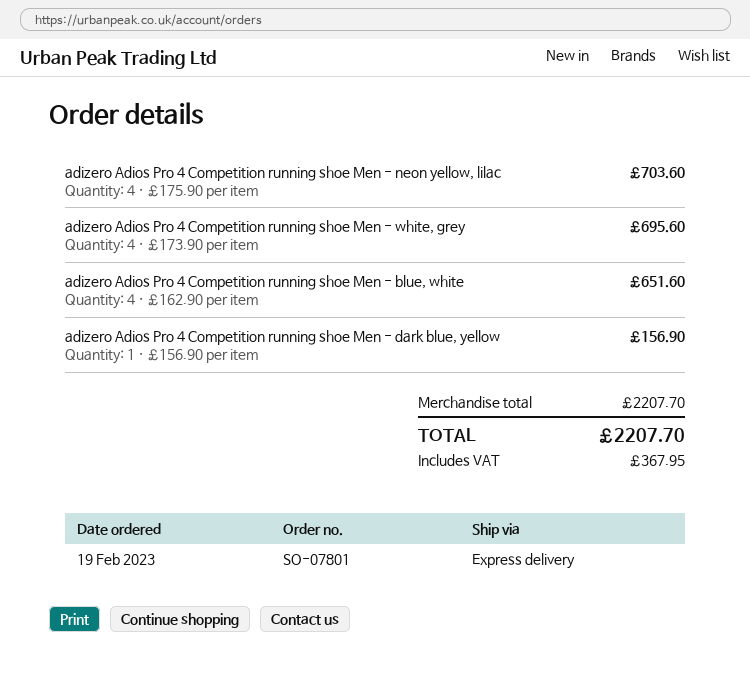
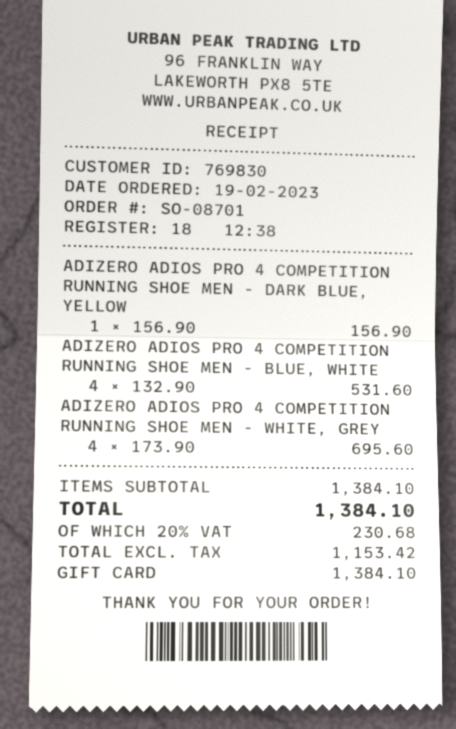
order number: SO-07801 -> SO-08701
adizero Adios Pro 4 Competition running shoe Men - neon yellow, lilac: 4 x 175.90 = 703.60 -> none
adizero Adios Pro 4 Competition running shoe Men - blue, white: 4 x 162.90 = 651.60 -> 4 x 132.90 = 531.60
subtotal: 2207.70 -> 1384.10
tax: 367.95 -> 230.68
total: 2207.70 -> 1384.10

